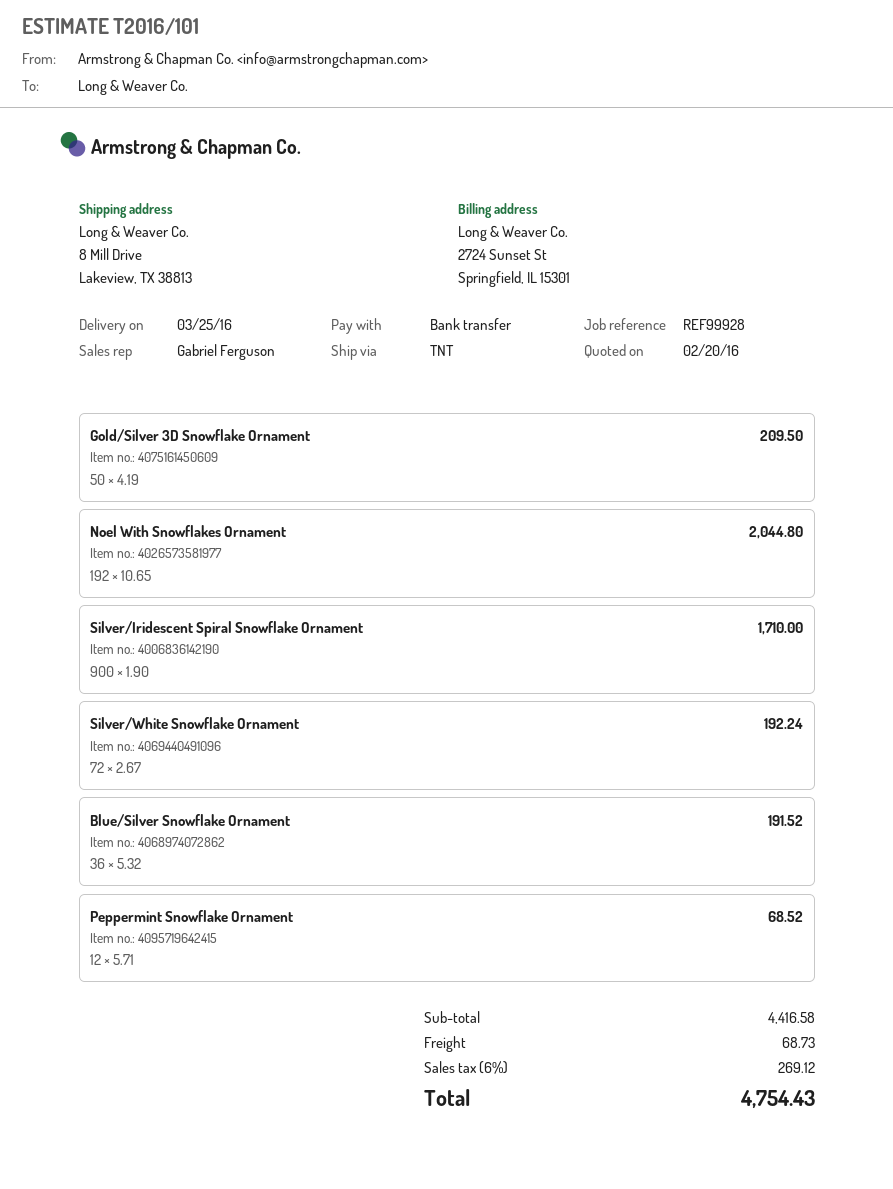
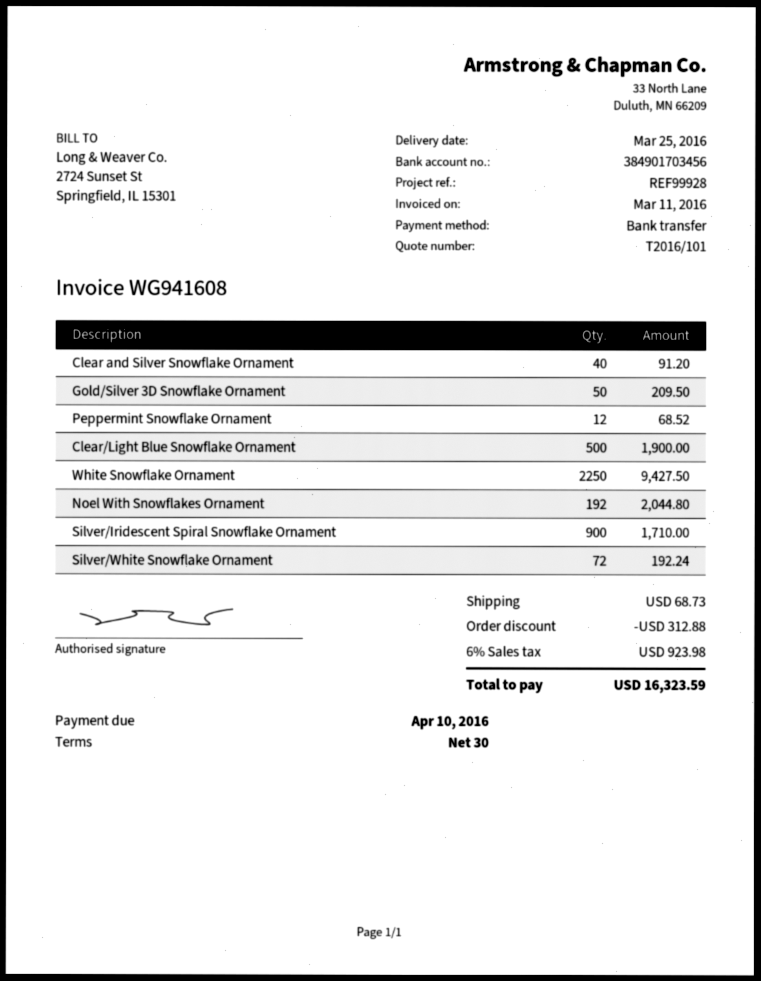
Blue/Silver Snowflake Ornament: 36 for 191.52 -> none
Clear and Silver Snowflake Ornament: none -> 40 for 91.20
Clear/Light Blue Snowflake Ornament: none -> 500 for 1900.00
White Snowflake Ornament: none -> 2250 for 9427.50
discount: none -> 312.88
tax: 6% = 269.12 -> 6% = 923.98
total: 4754.43 -> 16323.59

